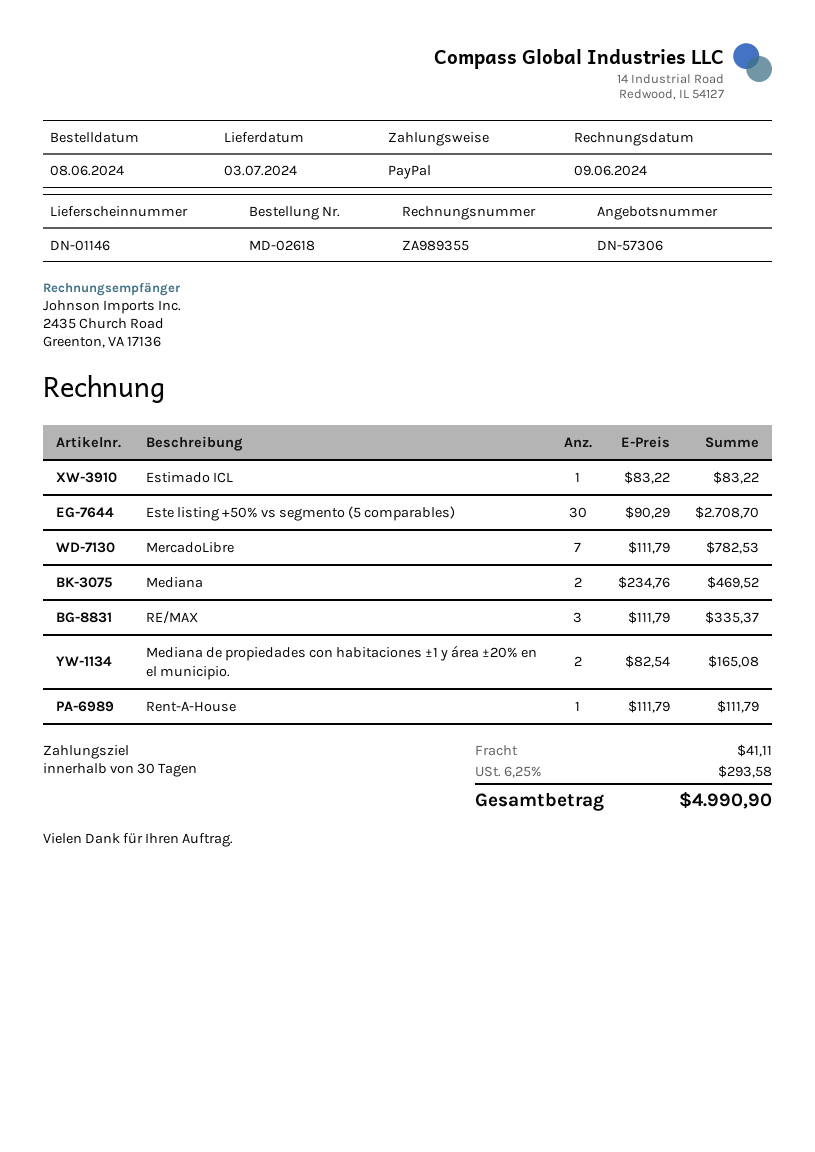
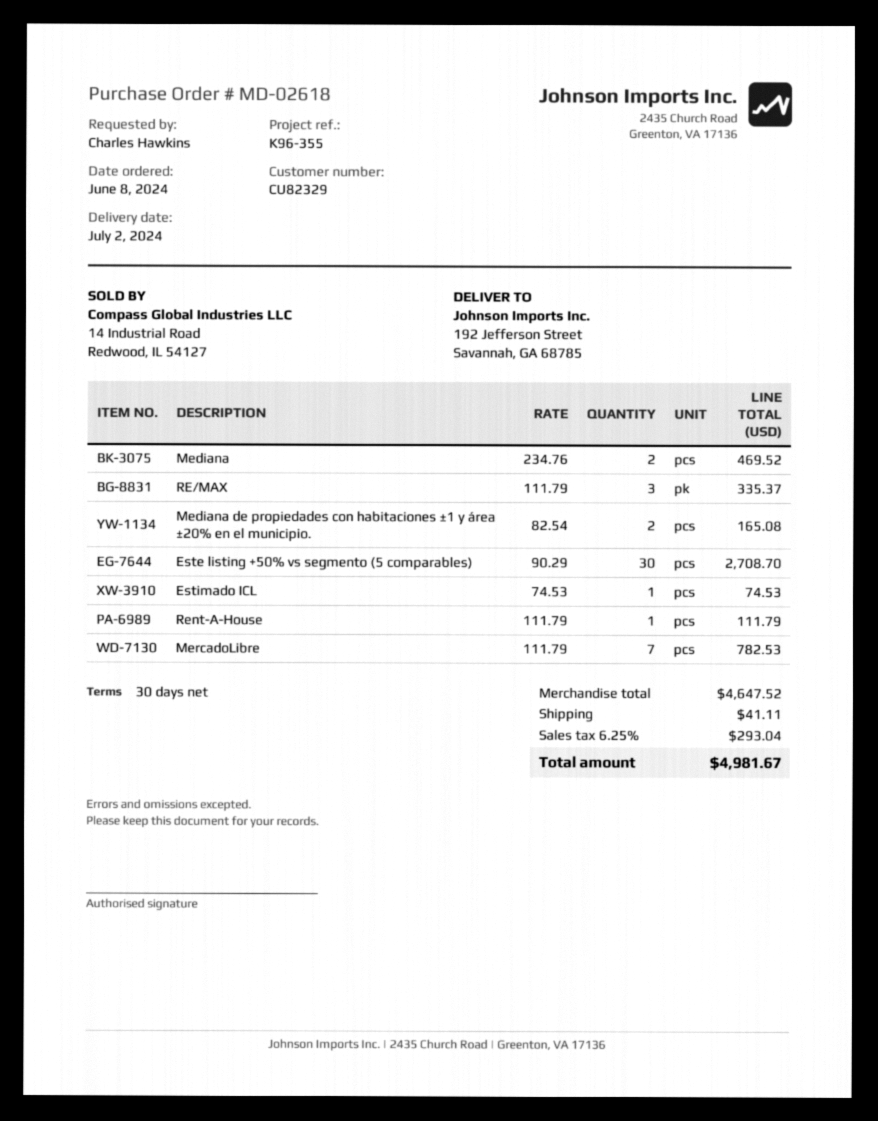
delivery date: 2024-07-03 -> 2024-07-02
Estimado ICL: 1 x 83.22 = 83.22 -> 1 x 74.53 = 74.53
tax: 6.25% = 293.58 -> 6.25% = 293.04
total: 4990.90 -> 4981.67

